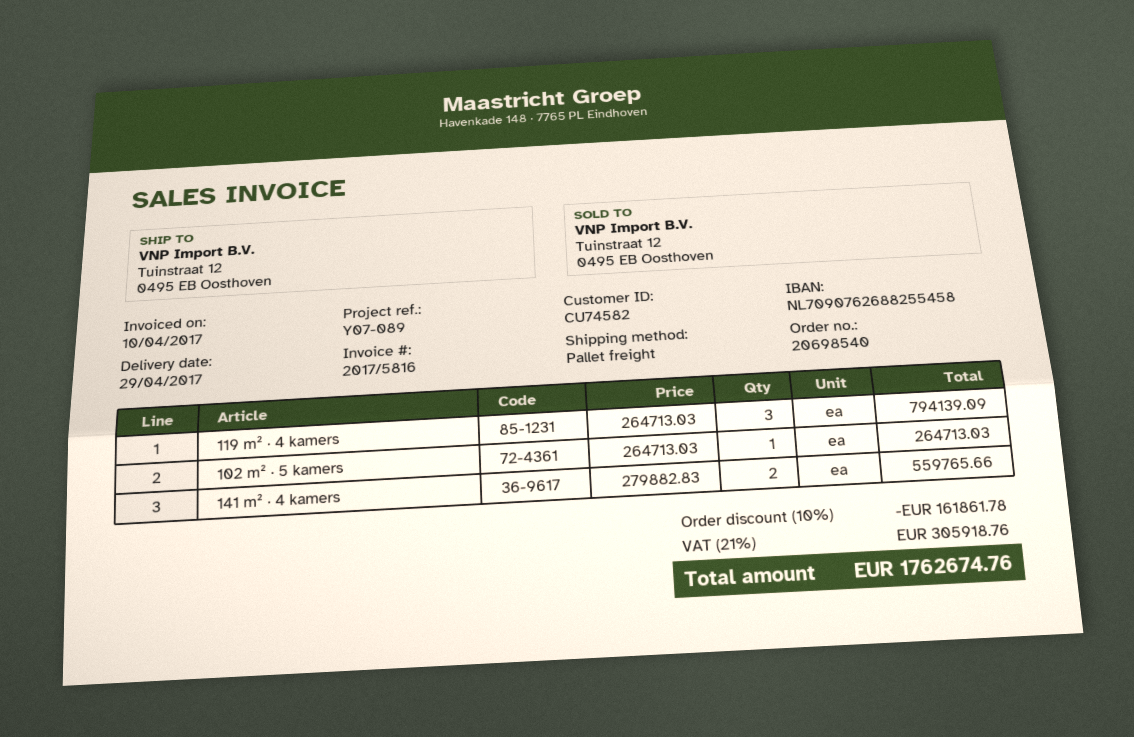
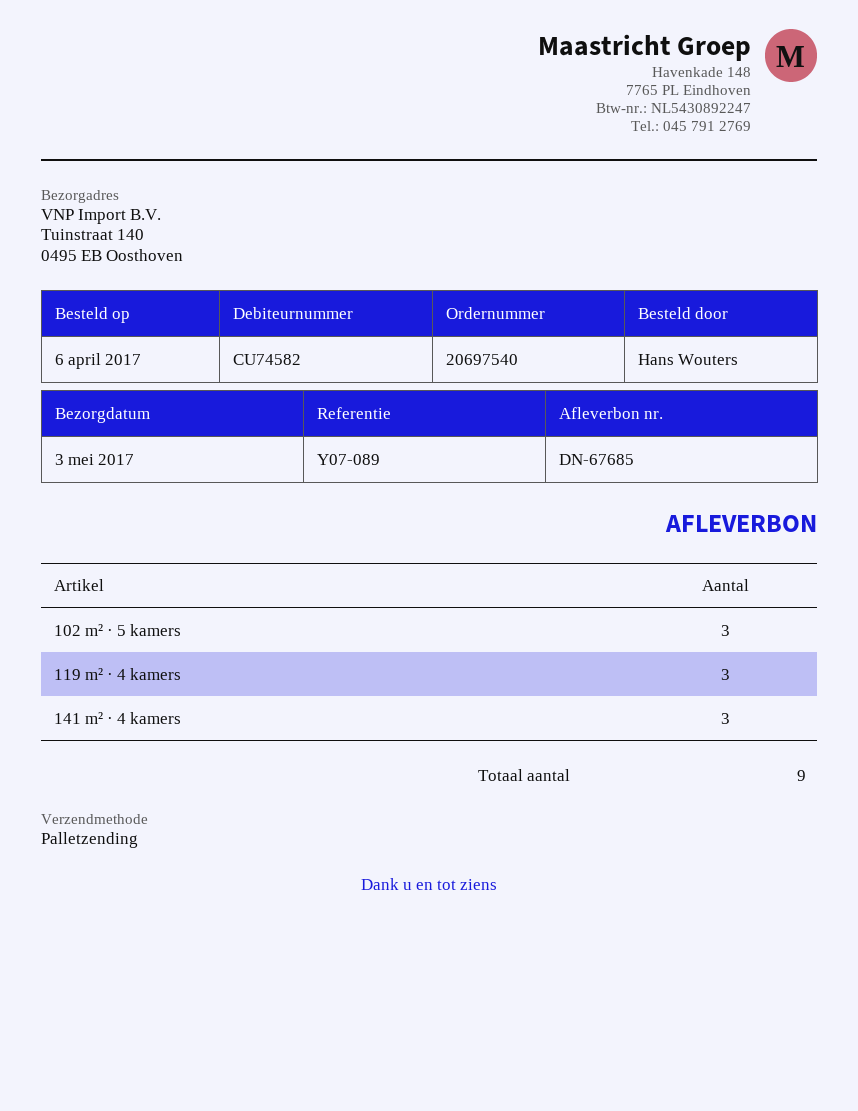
order number: 20698540 -> 20697540
delivery date: 2017-04-29 -> 2017-05-03
ship to: Tuinstraat 12, 0495 EB Oosthoven -> Tuinstraat 140, 0495 EB Oosthoven
102 m² · 5 kamers: 1 -> 3
141 m² · 4 kamers: 2 -> 3

